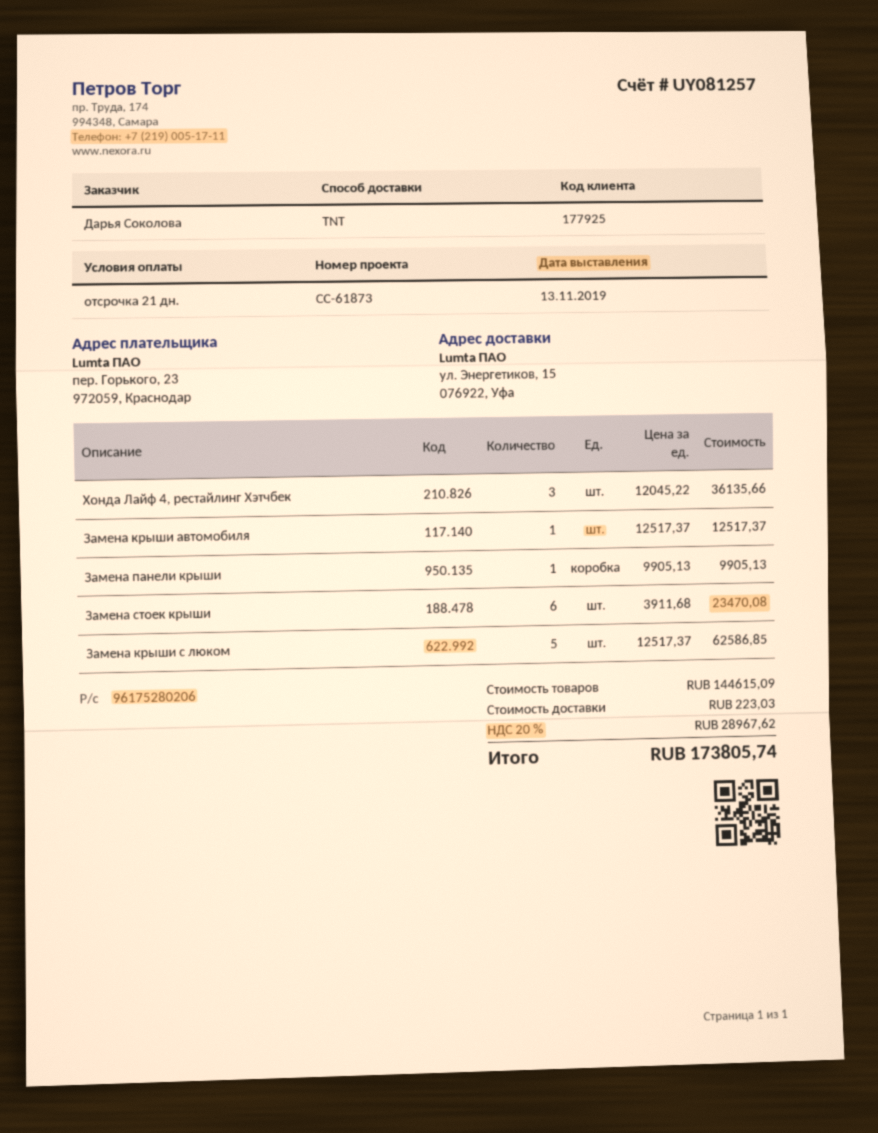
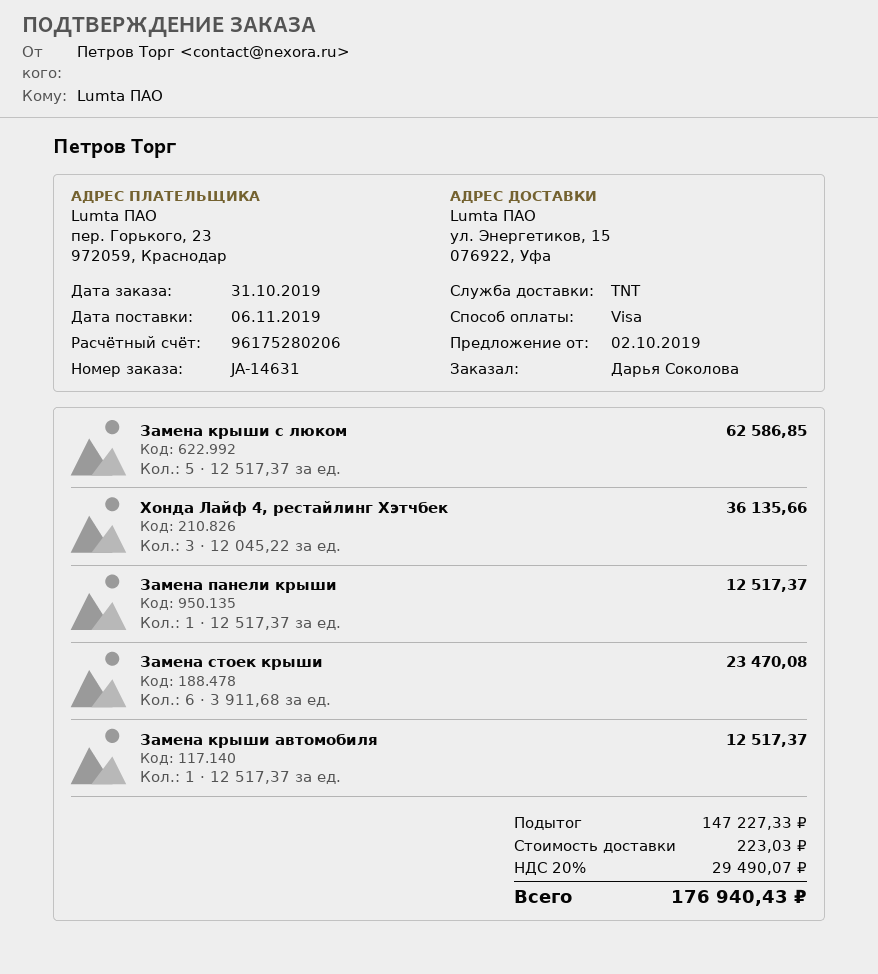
Замена панели крыши: 1 x 9905.13 = 9905.13 -> 1 x 12517.37 = 12517.37
subtotal: 144615.09 -> 147227.33
tax: 20% = 28967.62 -> 20% = 29490.07
total: 173805.74 -> 176940.43

